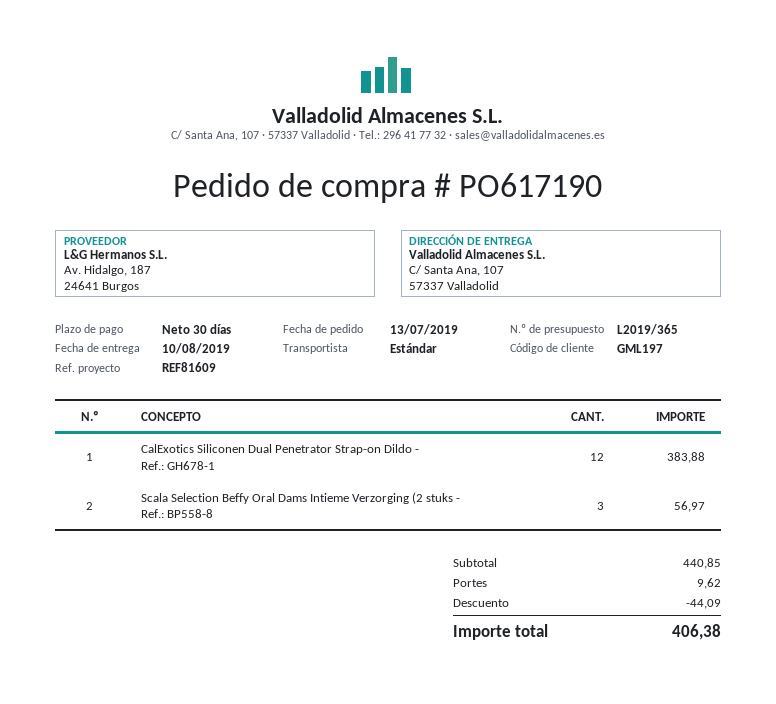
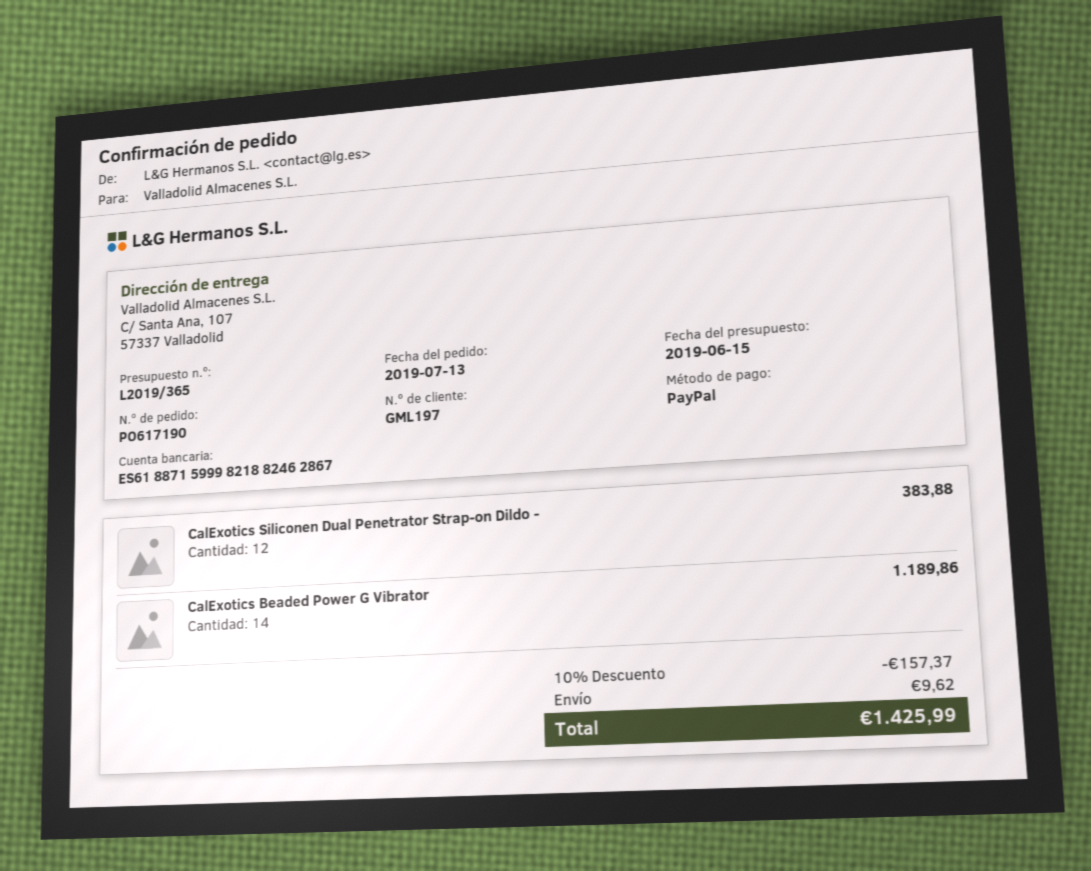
Scala Selection Beffy Oral Dams Intieme Verzorging (2 stuks -: 3 for 56.97 -> none
CalExotics Beaded Power G Vibrator: none -> 14 for 1189.86
discount: 44.09 -> 157.37
total: 406.38 -> 1425.99

